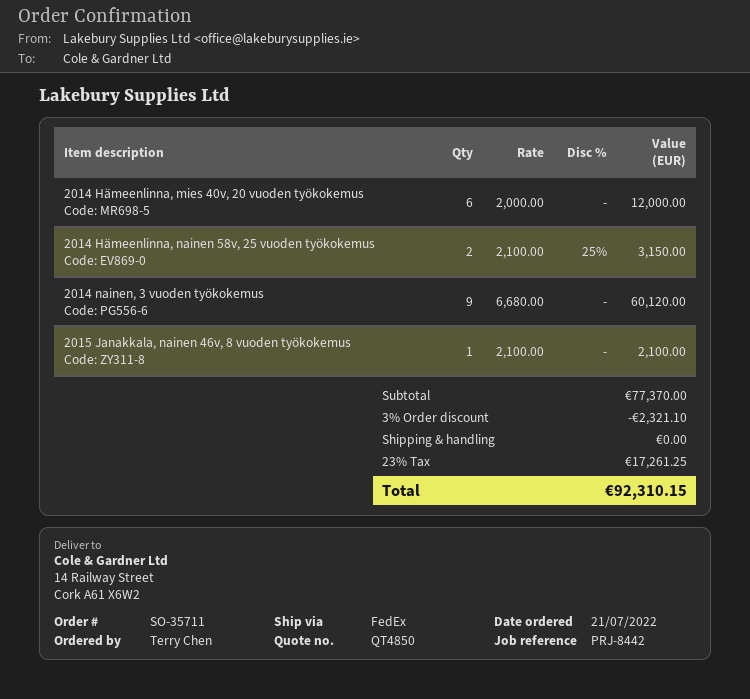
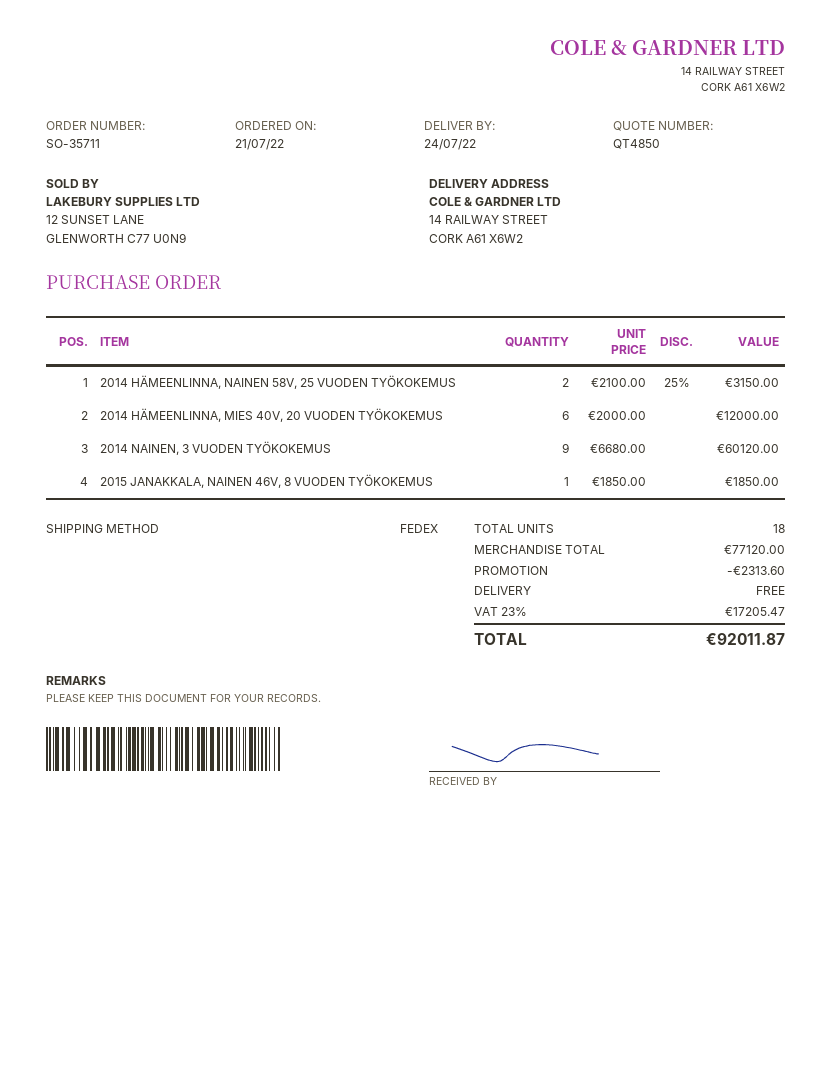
2015 Janakkala, nainen 46v, 8 vuoden työkokemus: 1 x 2100.00 = 2100.00 -> 1 x 1850.00 = 1850.00
subtotal: 77370.00 -> 77120.00
discount: 2321.10 -> 2313.60
tax: 23% = 17261.25 -> 23% = 17205.47
total: 92310.15 -> 92011.87

